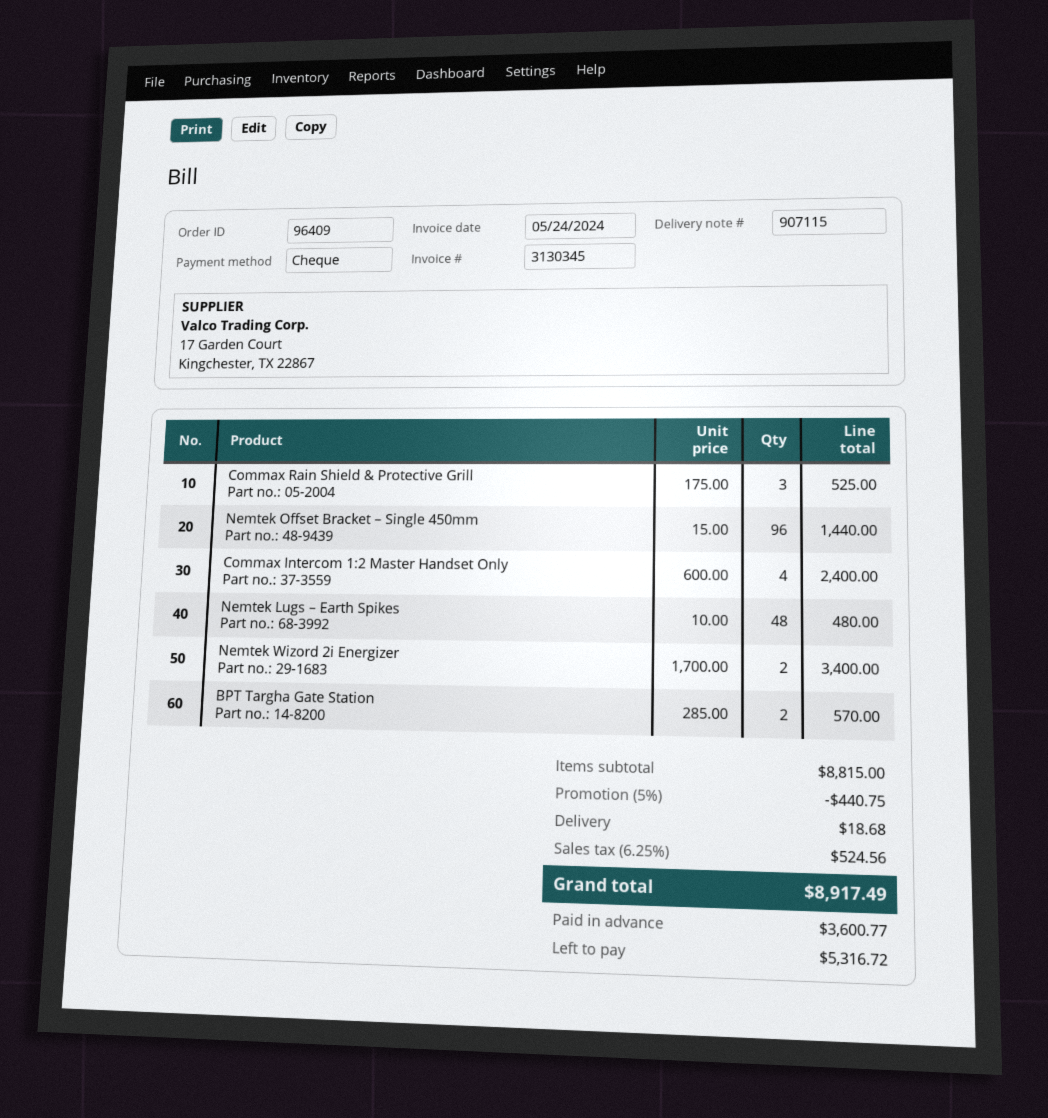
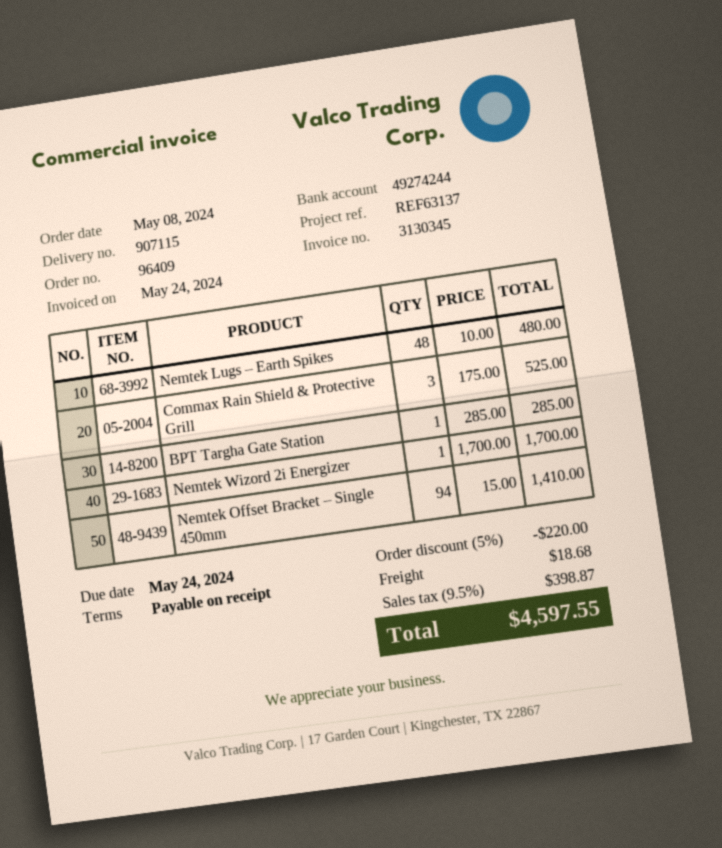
Nemtek Offset Bracket – Single 450mm: 96 x 15.00 = 1440.00 -> 94 x 15.00 = 1410.00
Commax Intercom 1:2 Master Handset Only: 4 x 600.00 = 2400.00 -> none
Nemtek Wizord 2i Energizer: 2 x 1700.00 = 3400.00 -> 1 x 1700.00 = 1700.00
BPT Targha Gate Station: 2 x 285.00 = 570.00 -> 1 x 285.00 = 285.00
discount: 5% = 440.75 -> 5% = 220.00
tax: 6.25% = 524.56 -> 9.5% = 398.87
total: 8917.49 -> 4597.55

